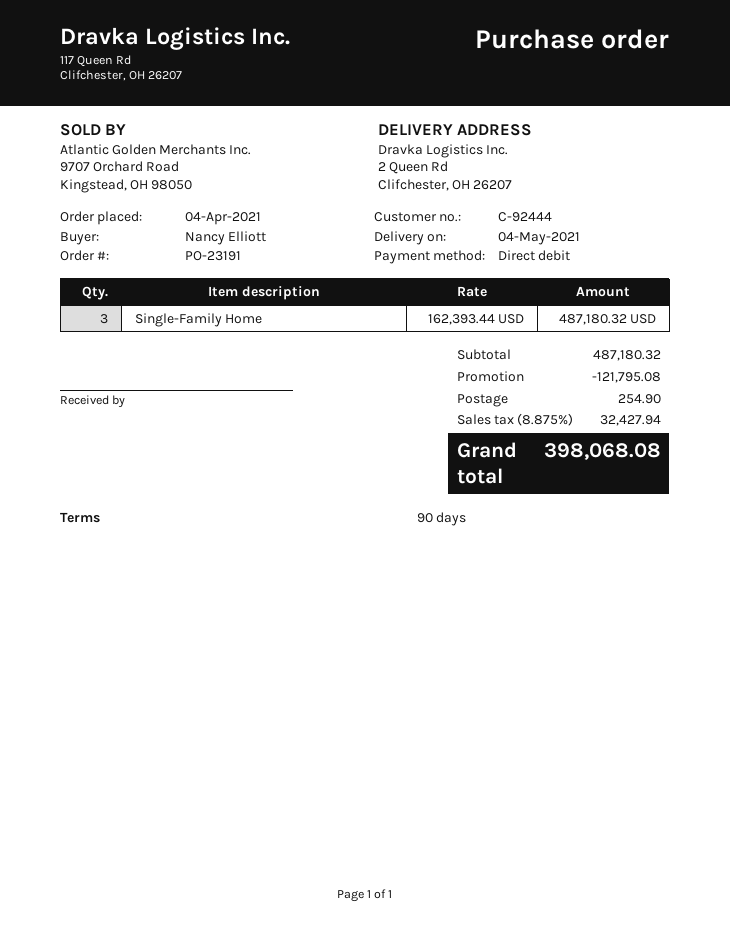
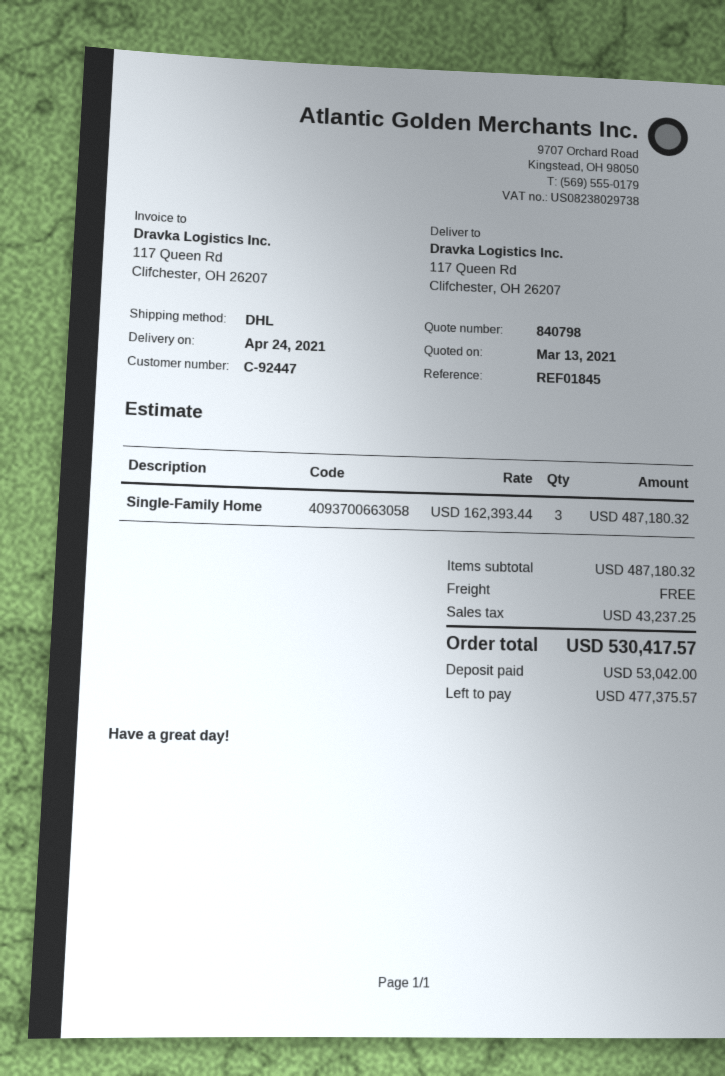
delivery date: 2021-05-04 -> 2021-04-24
customer number: C-92444 -> C-92447
ship to: 2 Queen Rd, Clifchester, OH 26207 -> 117 Queen Rd, Clifchester, OH 26207
discount: 121795.08 -> none
shipping: 254.90 -> 0.00
tax: 32427.94 -> 43237.25
total: 398068.08 -> 530417.57

